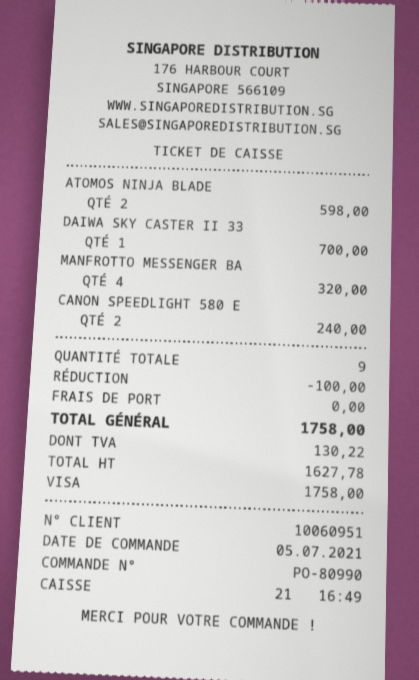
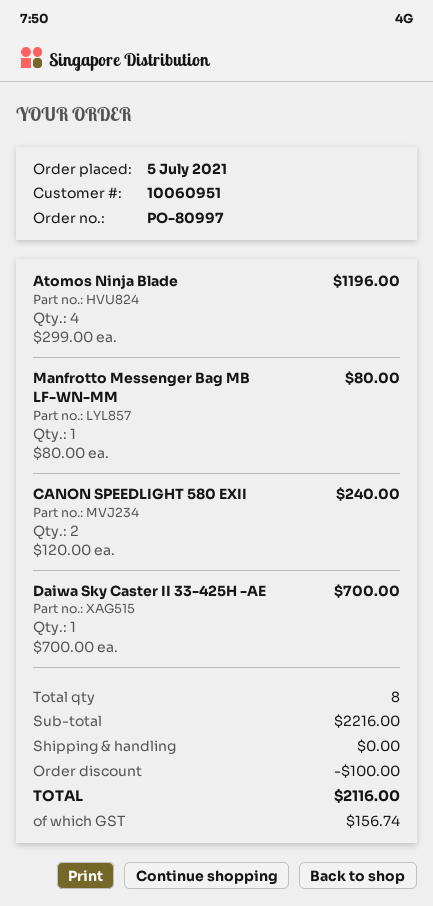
order number: PO-80990 -> PO-80997
ATOMOS NINJA BLADE: 2 for 598.00 -> 4 for 1196.00
MANFROTTO MESSENGER BA: 4 for 320.00 -> 1 for 80.00
total quantity: 9 -> 8
tax: 130.22 -> 156.74
total: 1758.00 -> 2116.00

